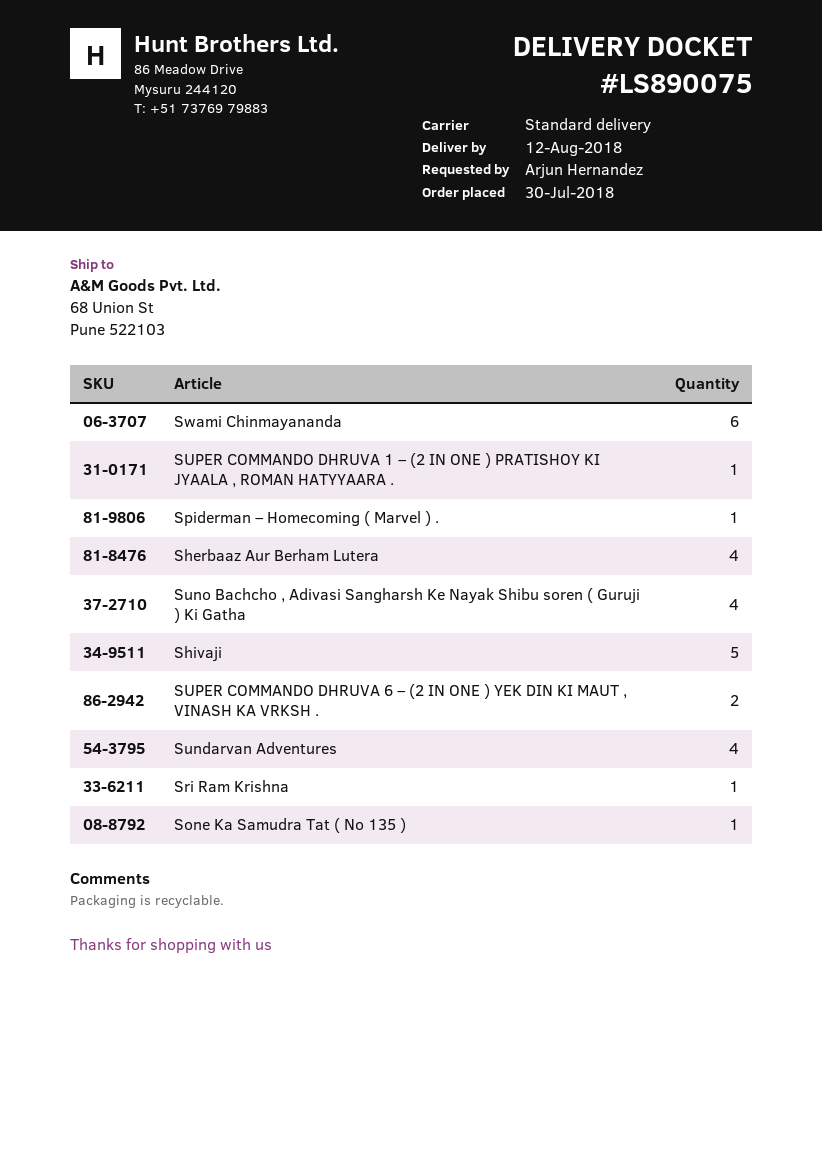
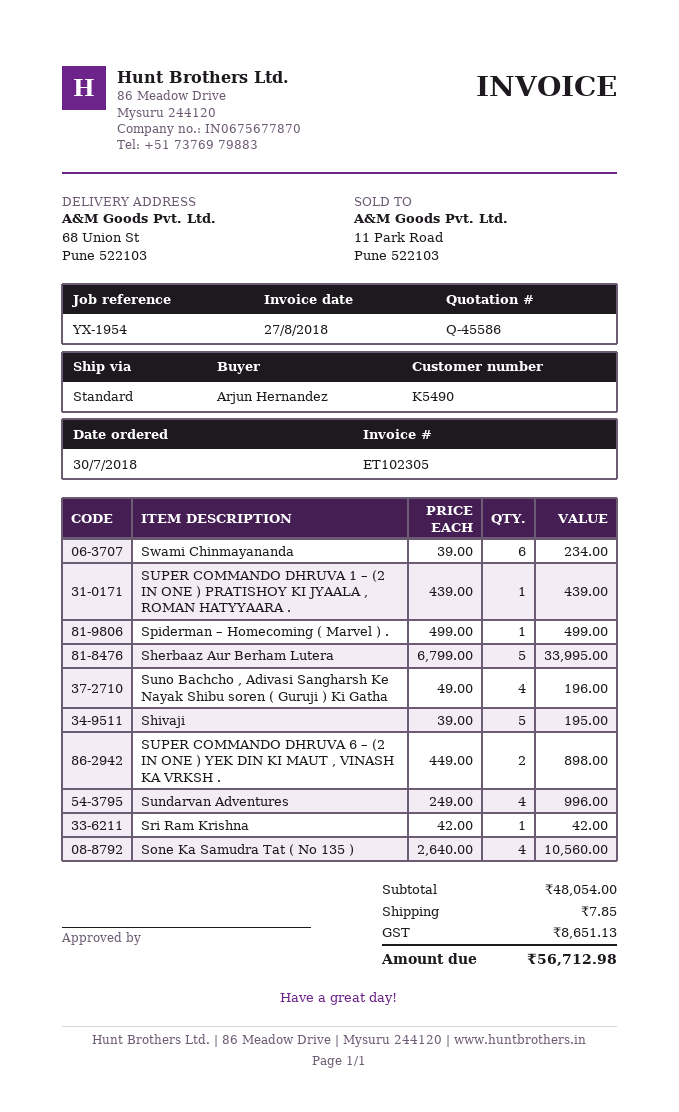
Sherbaaz Aur Berham Lutera: 4 -> 5
Sone Ka Samudra Tat ( No 135 ): 1 -> 4

